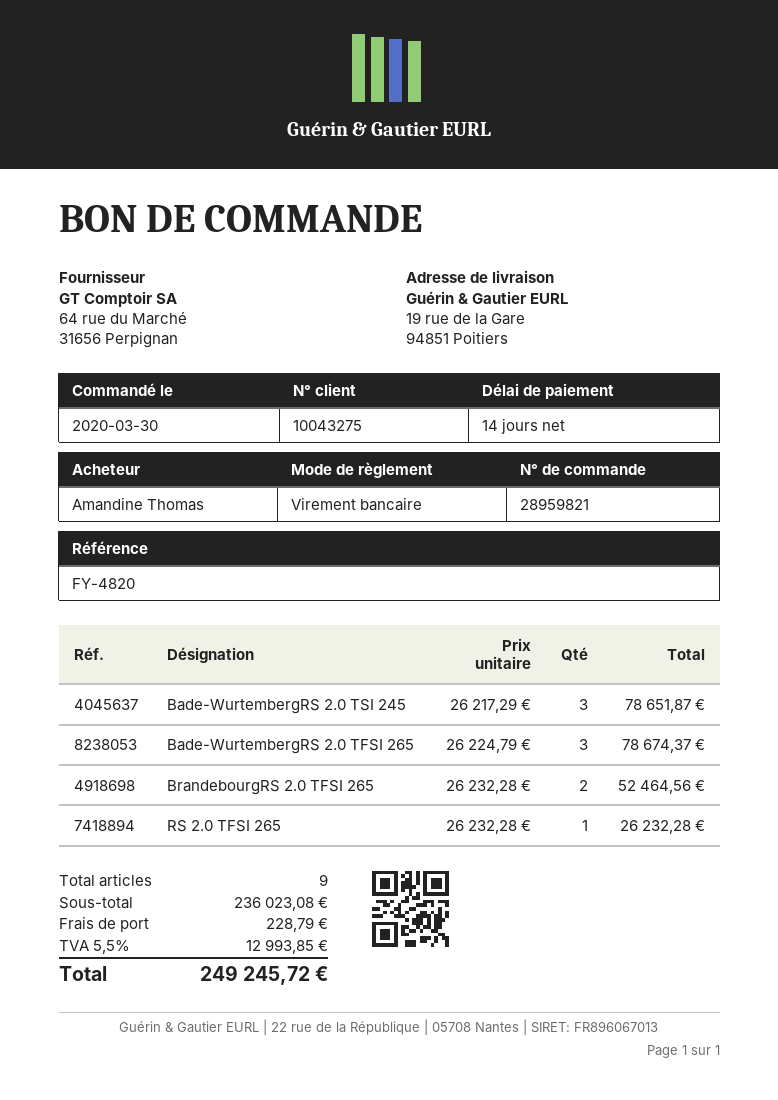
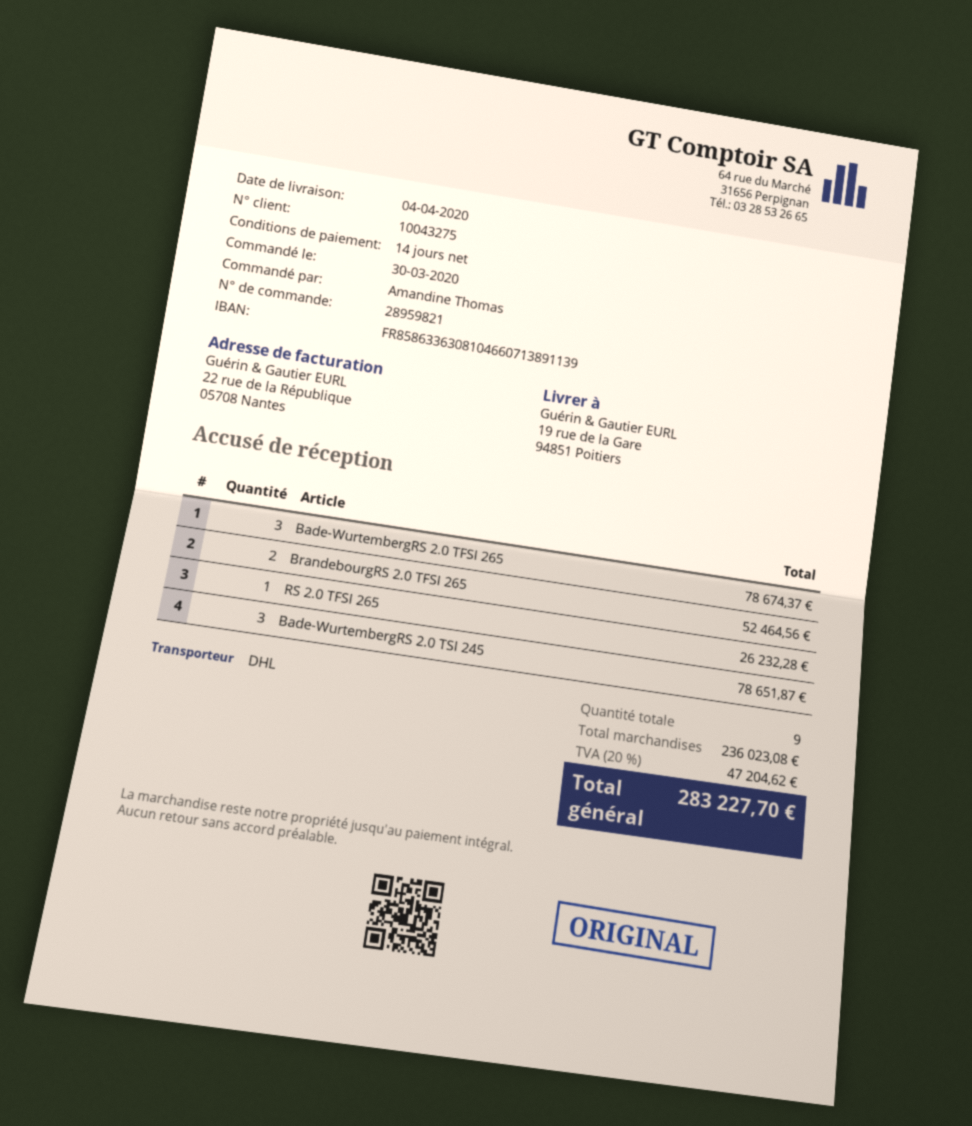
shipping: 228.79 -> none
tax: 5.5% = 12993.85 -> 20% = 47204.62
total: 249245.72 -> 283227.70

